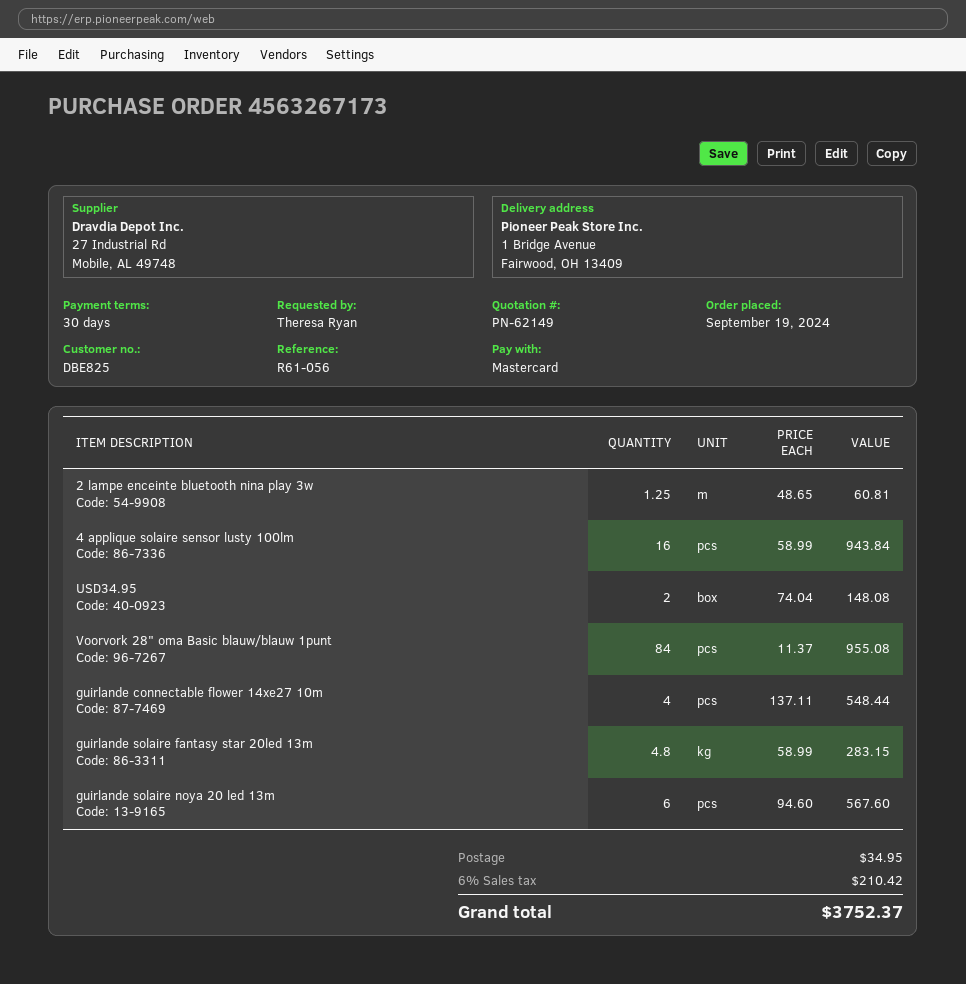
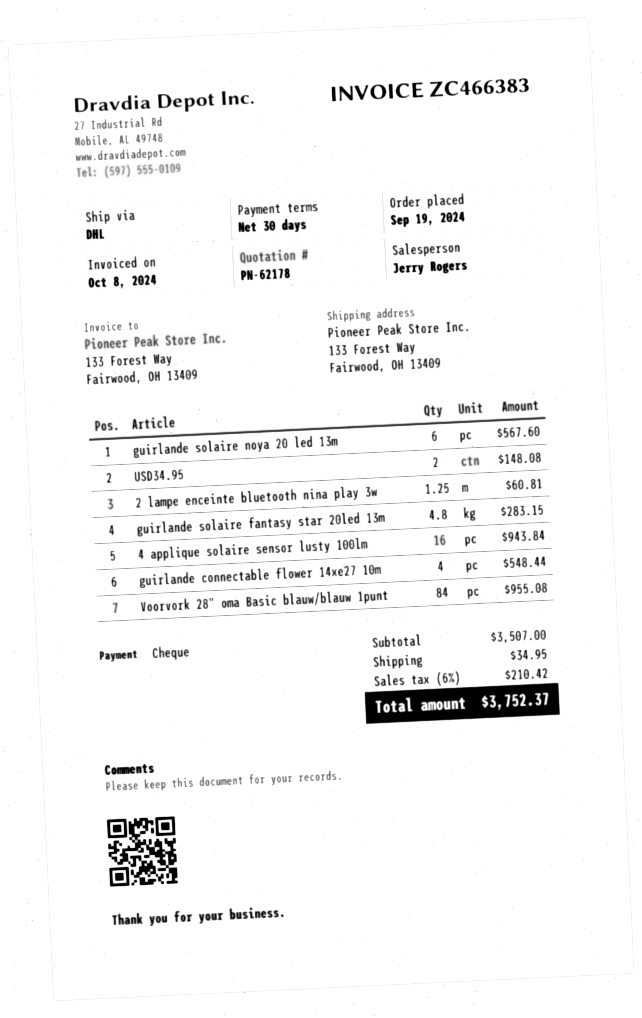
quote number: PN-62149 -> PN-62178
payment method: Mastercard -> cheque
ship to: 1 Bridge Avenue, Fairwood, OH 13409 -> 133 Forest Way, Fairwood, OH 13409

